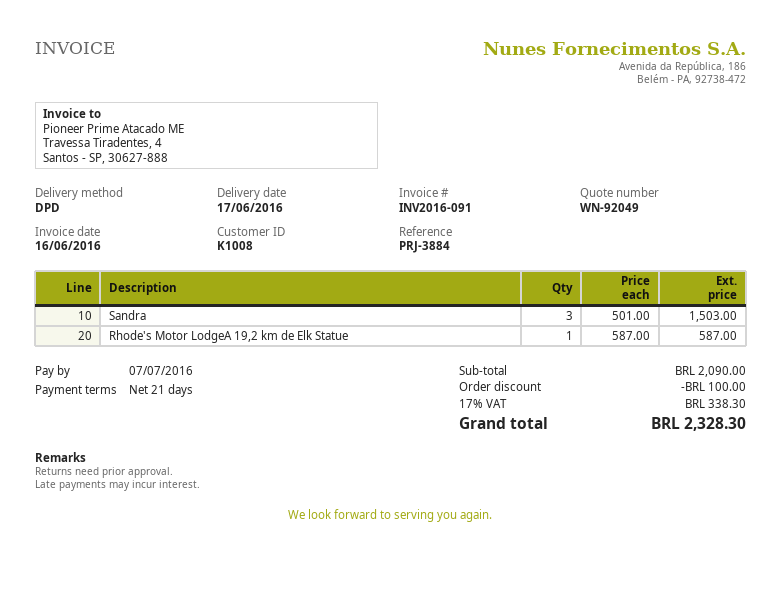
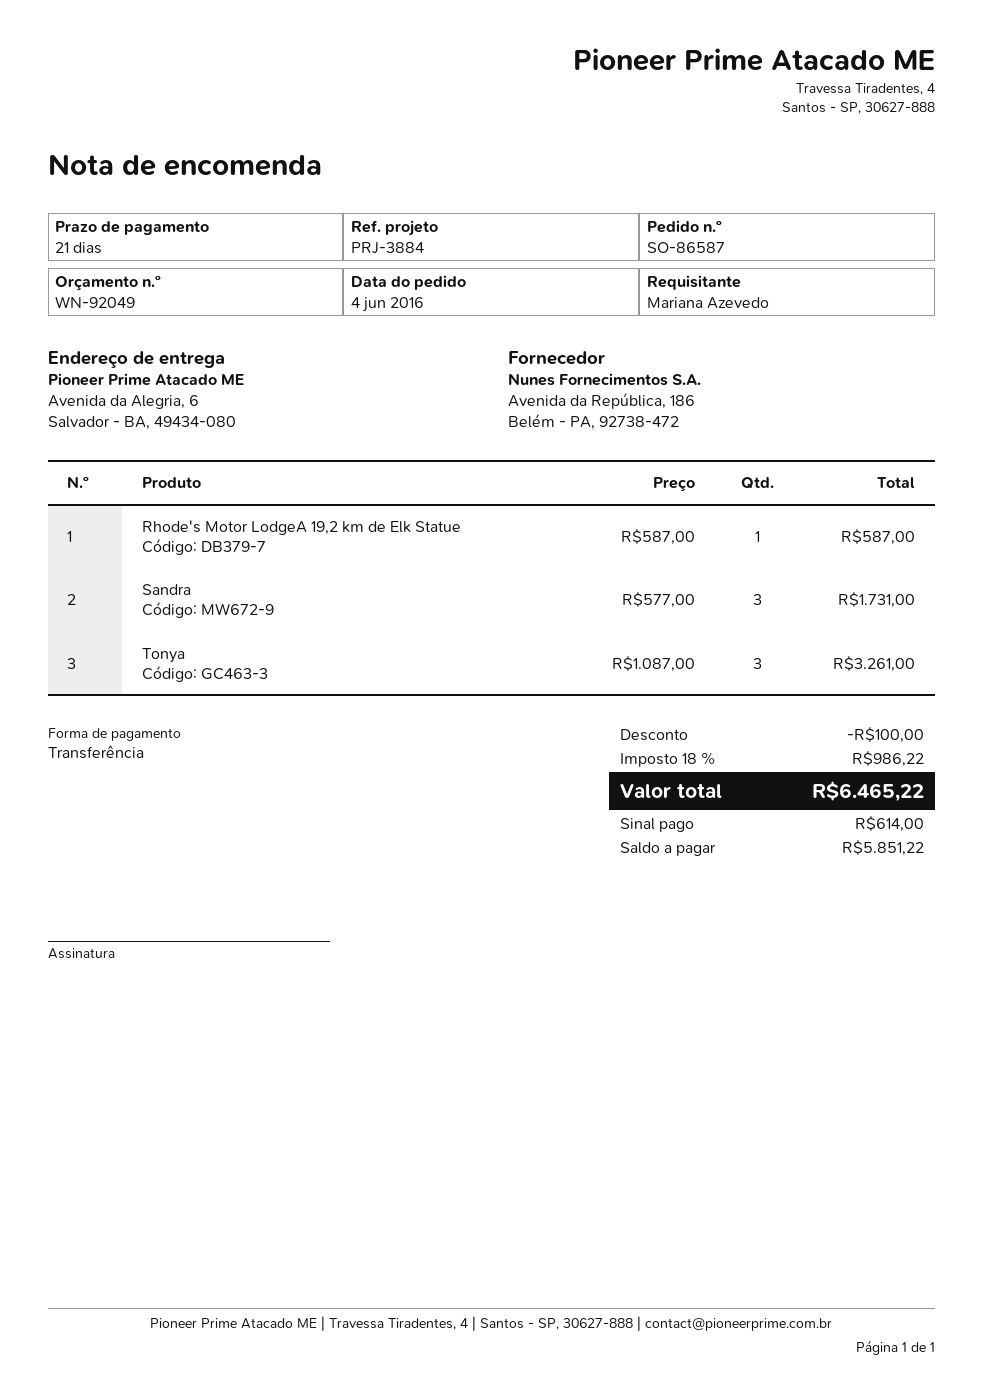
Sandra: 3 x 501.00 = 1503.00 -> 3 x 577.00 = 1731.00
Tonya: none -> 3 x 1087.00 = 3261.00
tax: 17% = 338.30 -> 18% = 986.22
total: 2328.30 -> 6465.22

